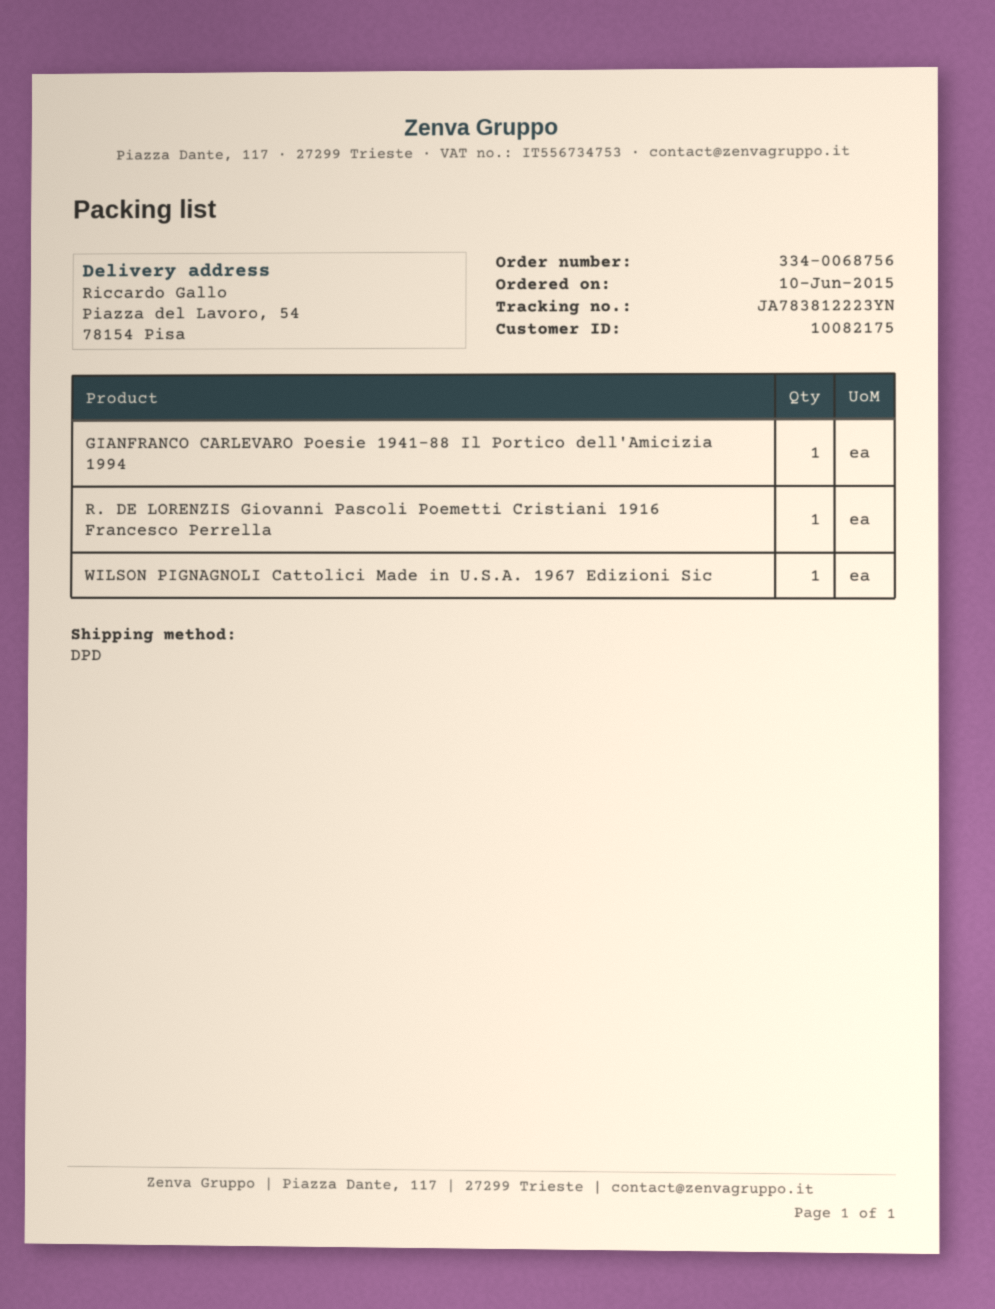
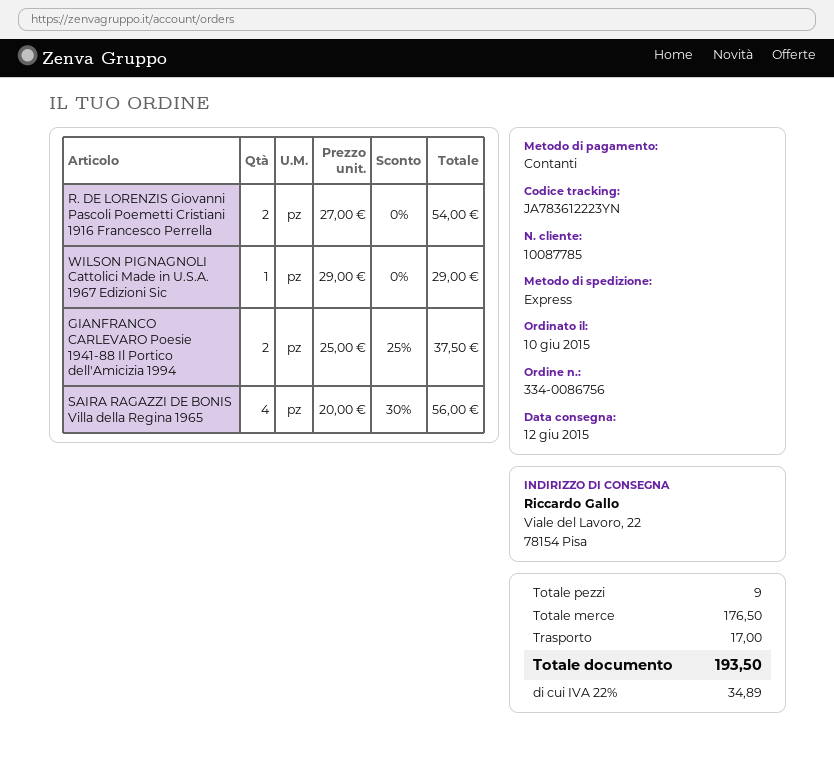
order number: 334-0068756 -> 334-0086756
customer number: 10082175 -> 10087785
shipping method: DPD -> express
tracking number: JA783812223YN -> JA783612223YN
ship to: Piazza del Lavoro, 54, 78154 Pisa -> Viale del Lavoro, 22, 78154 Pisa
GIANFRANCO CARLEVARO Poesie 1941-88 Il Portico dell'Amicizia 1994: 1 -> 2
R. DE LORENZIS Giovanni Pascoli Poemetti Cristiani 1916 Francesco Perrella: 1 -> 2
SAIRA RAGAZZI DE BONIS Villa della Regina 1965: none -> 4

